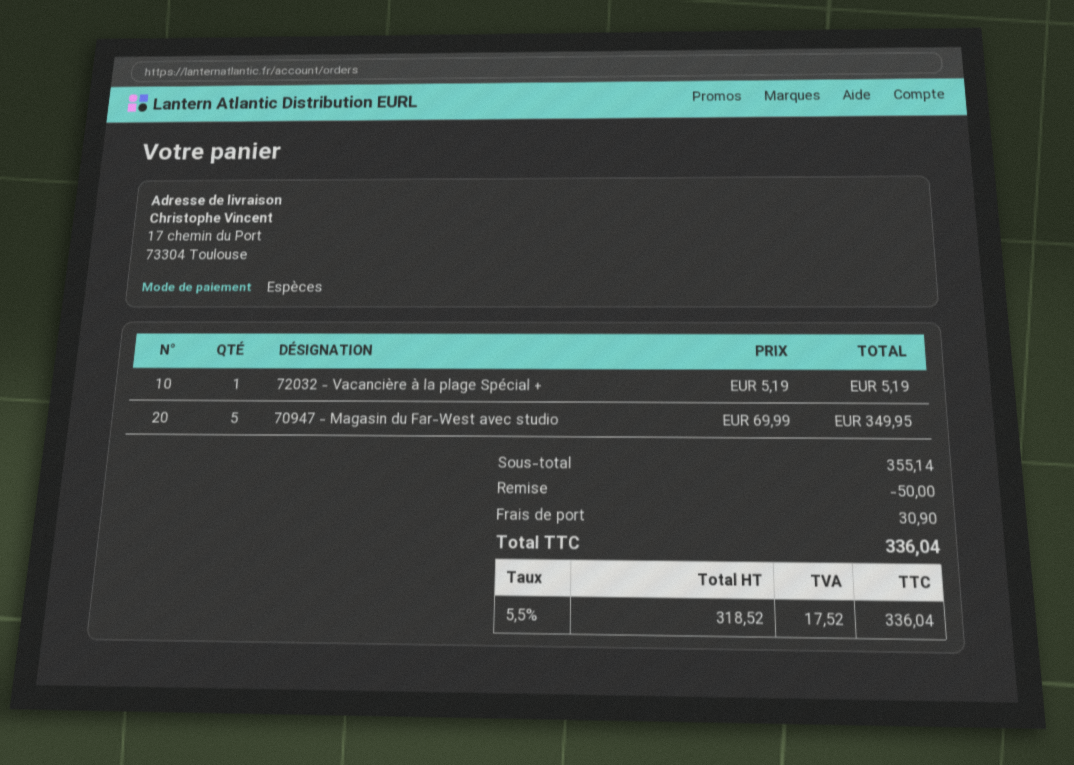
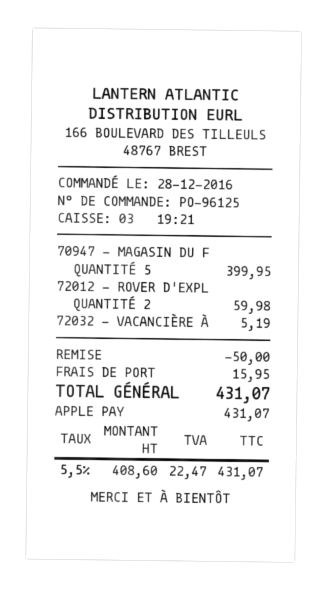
payment method: cash -> Apple Pay
70947 - Magasin du Far-West avec studio: 5 for 349.95 -> 5 for 399.95
72012 - ROVER D'EXPL: none -> 2 for 59.98
shipping: 30.90 -> 15.95
net: 318.52 -> 408.60
tax: 5.5% = 17.52 -> 5.5% = 22.47
total: 336.04 -> 431.07

